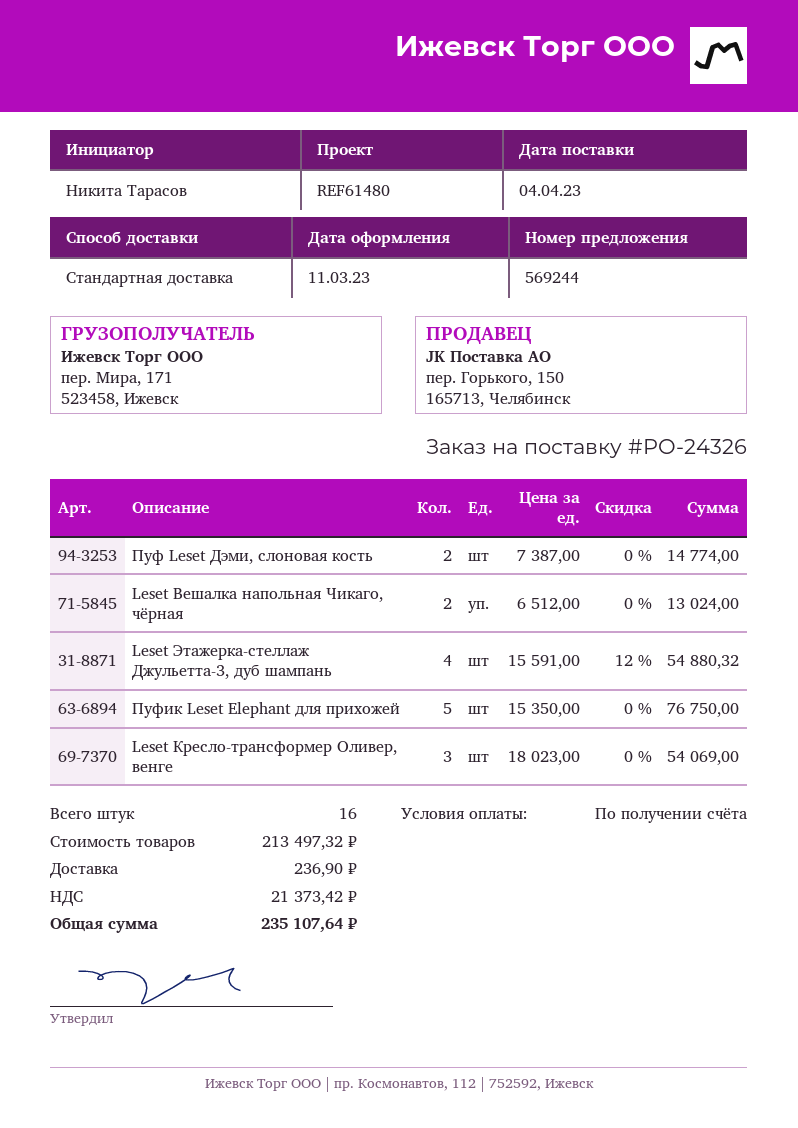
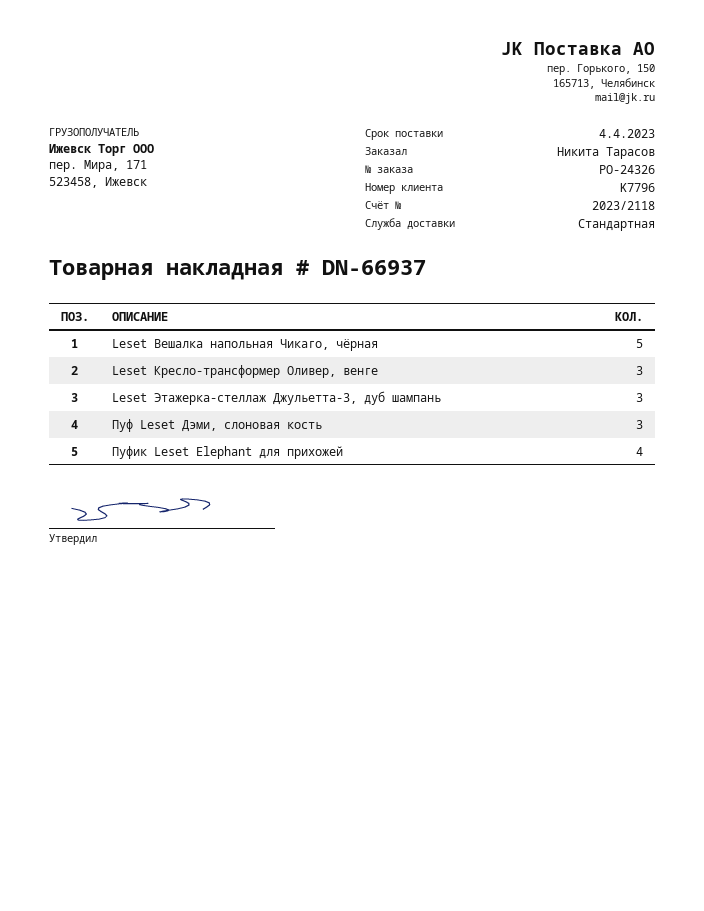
Пуф Leset Дэми, слоновая кость: 2 -> 3
Leset Вешалка напольная Чикаго, чёрная: 2 -> 5
Leset Этажерка-стеллаж Джульетта-3, дуб шампань: 4 -> 3
Пуфик Leset Elephant для прихожей: 5 -> 4

